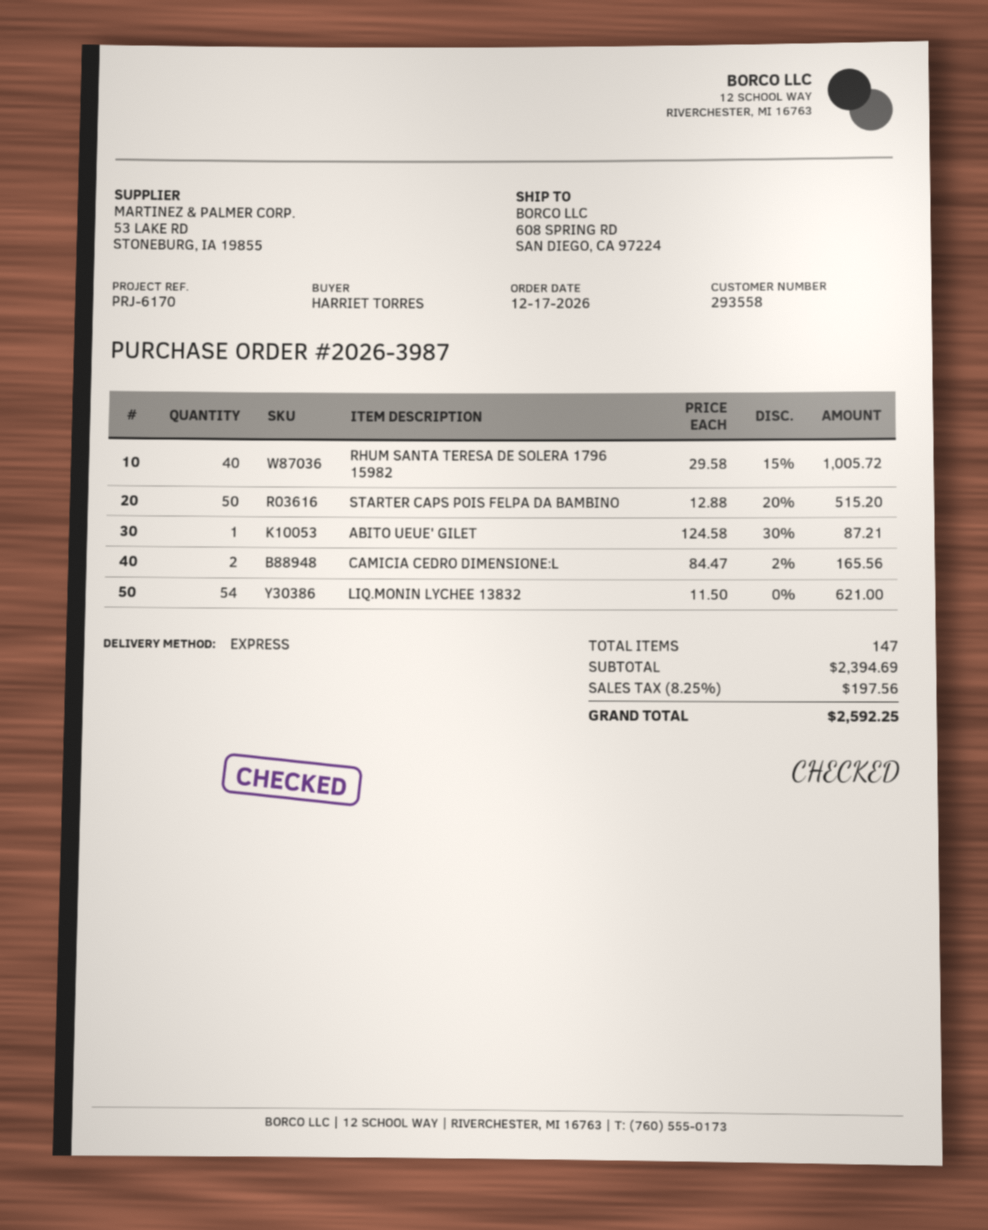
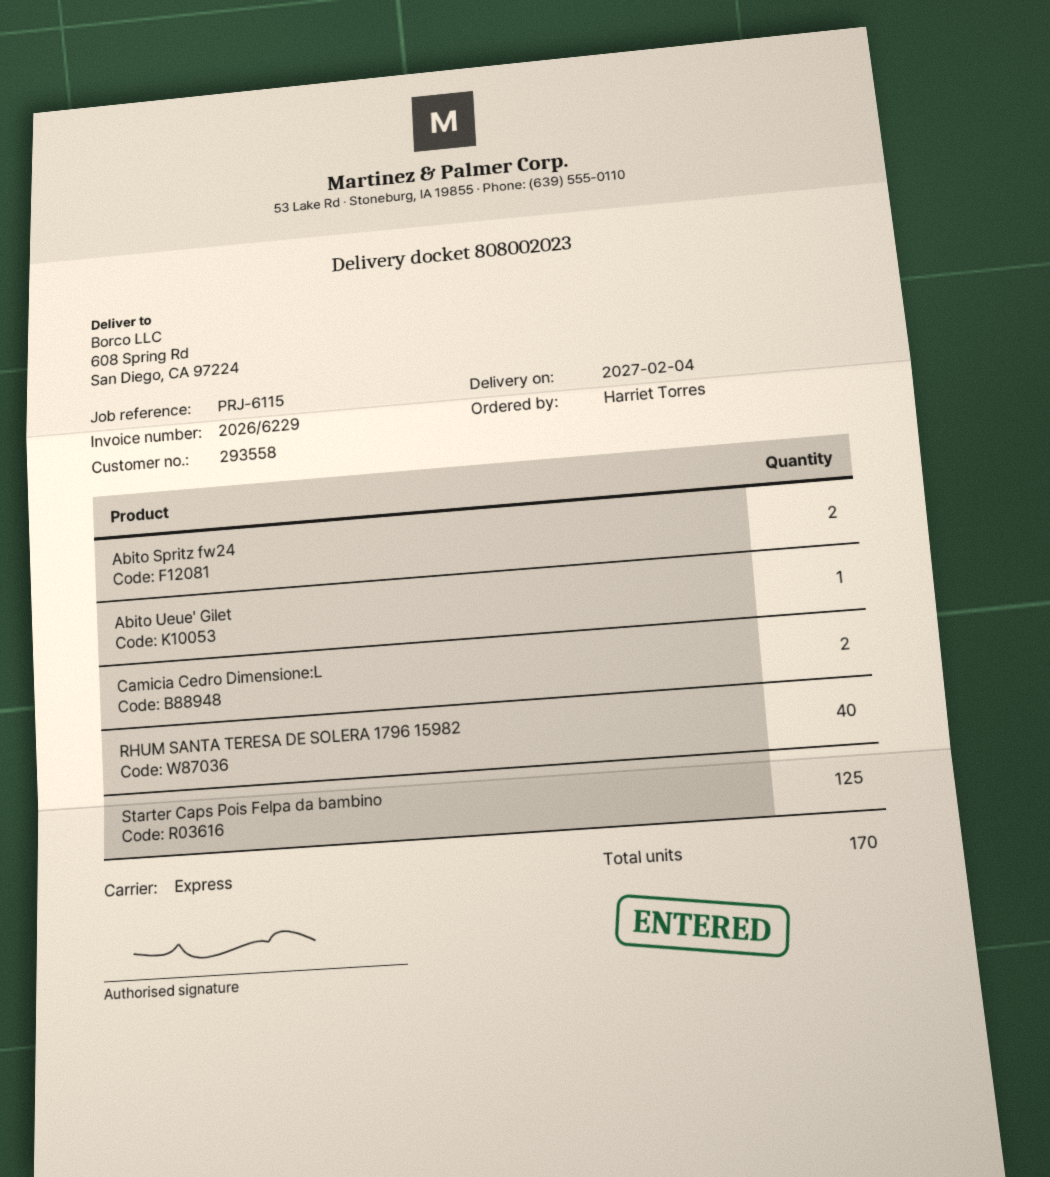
reference: PRJ-6170 -> PRJ-6115
STARTER CAPS POIS FELPA DA BAMBINO: 50 -> 125
LIQ.MONIN LYCHEE 13832: 54 -> none
Abito Spritz fw24: none -> 2
total quantity: 147 -> 170

